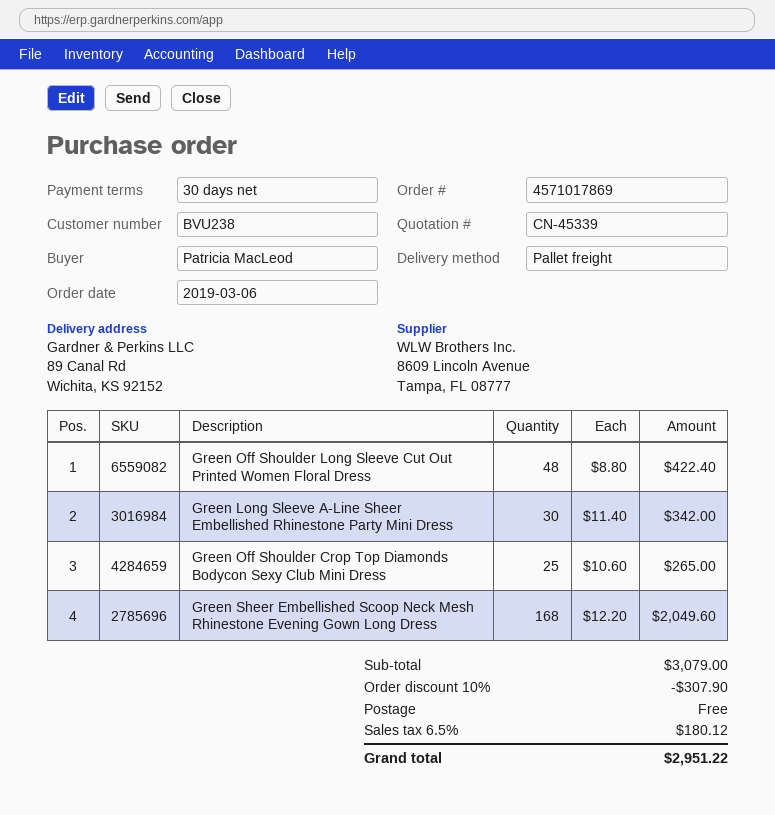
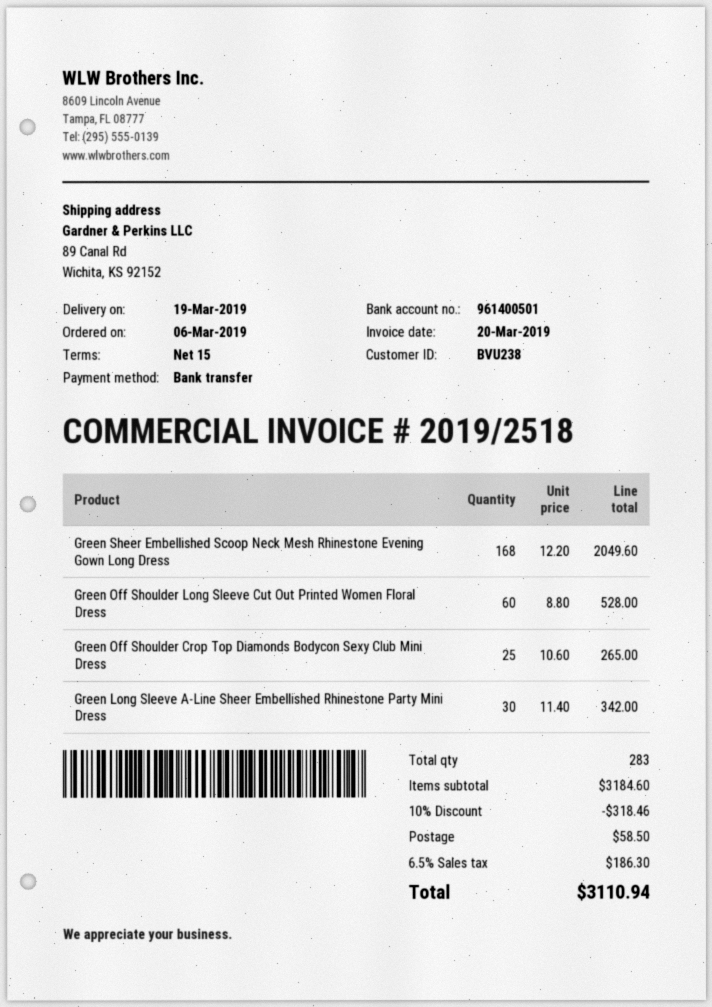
payment terms: 30 days -> 15 days
Green Off Shoulder Long Sleeve Cut Out Printed Women Floral Dress: 48 x 8.80 = 422.40 -> 60 x 8.80 = 528.00
subtotal: 3079.00 -> 3184.60
discount: 10% = 307.90 -> 10% = 318.46
shipping: 0.00 -> 58.50
tax: 6.5% = 180.12 -> 6.5% = 186.30
total: 2951.22 -> 3110.94

